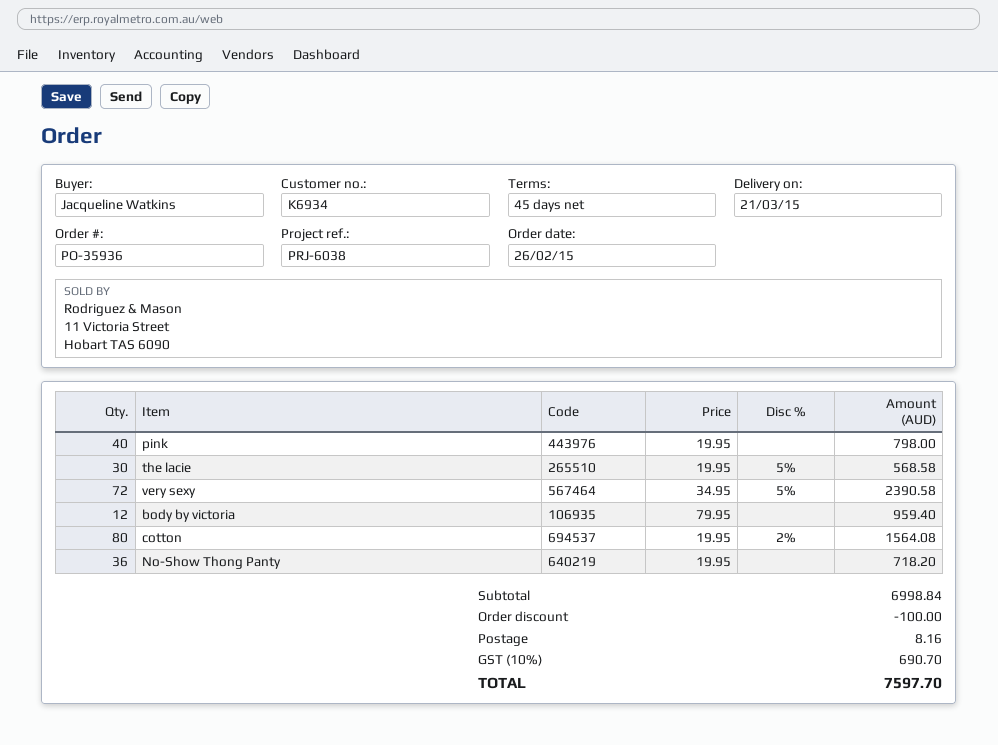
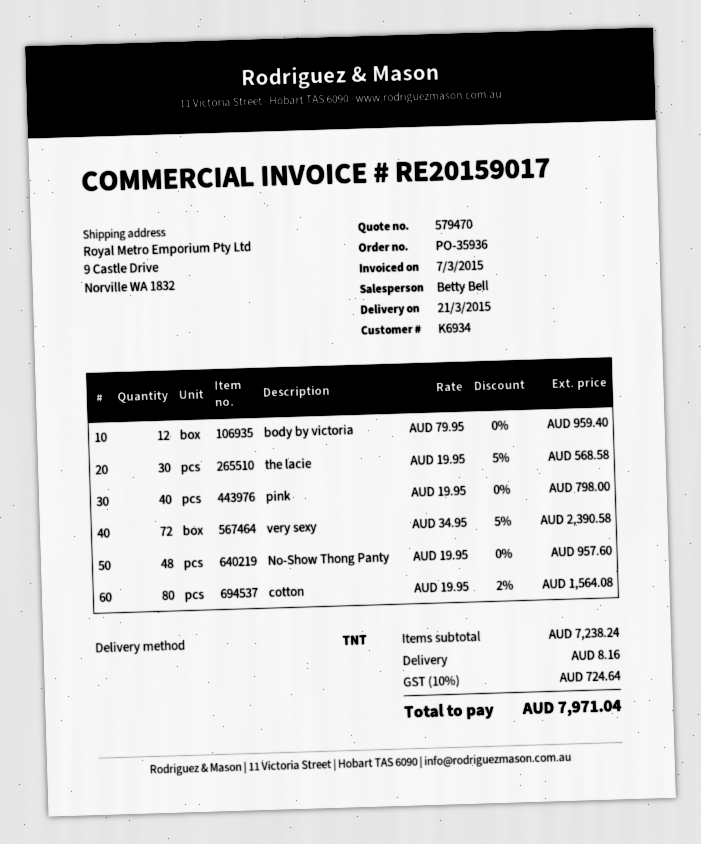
No-Show Thong Panty: 36 x 19.95 = 718.20 -> 48 x 19.95 = 957.60
subtotal: 6998.84 -> 7238.24
discount: 100.00 -> none
tax: 10% = 690.70 -> 10% = 724.64
total: 7597.70 -> 7971.04

